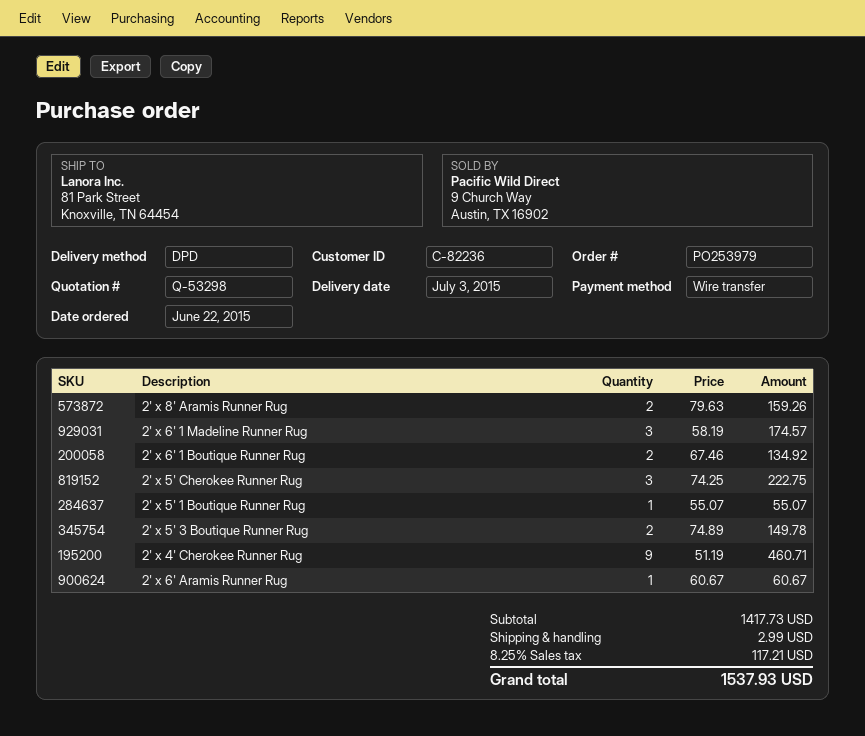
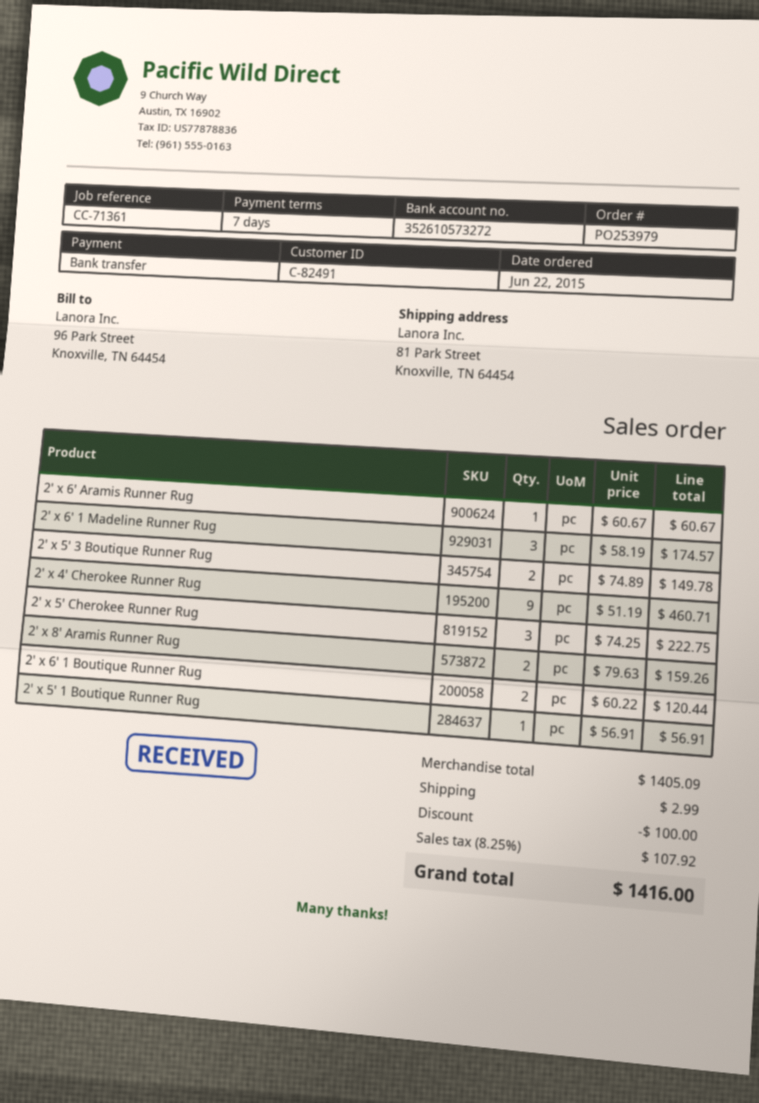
customer number: C-82236 -> C-82491
2' x 6' 1 Boutique Runner Rug: 2 x 67.46 = 134.92 -> 2 x 60.22 = 120.44
2' x 5' 1 Boutique Runner Rug: 1 x 55.07 = 55.07 -> 1 x 56.91 = 56.91
subtotal: 1417.73 -> 1405.09
discount: none -> 100.00
tax: 8.25% = 117.21 -> 8.25% = 107.92
total: 1537.93 -> 1416.00

